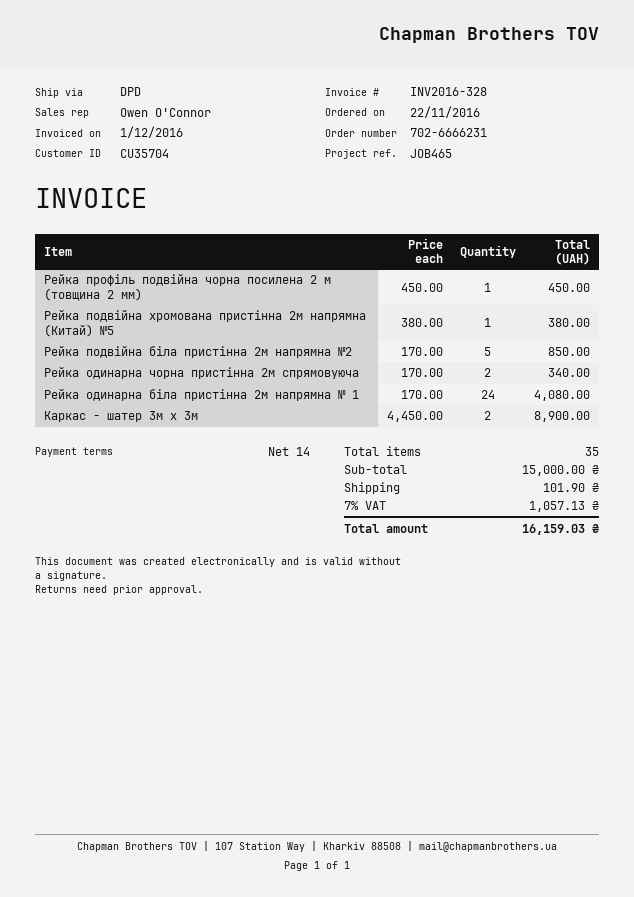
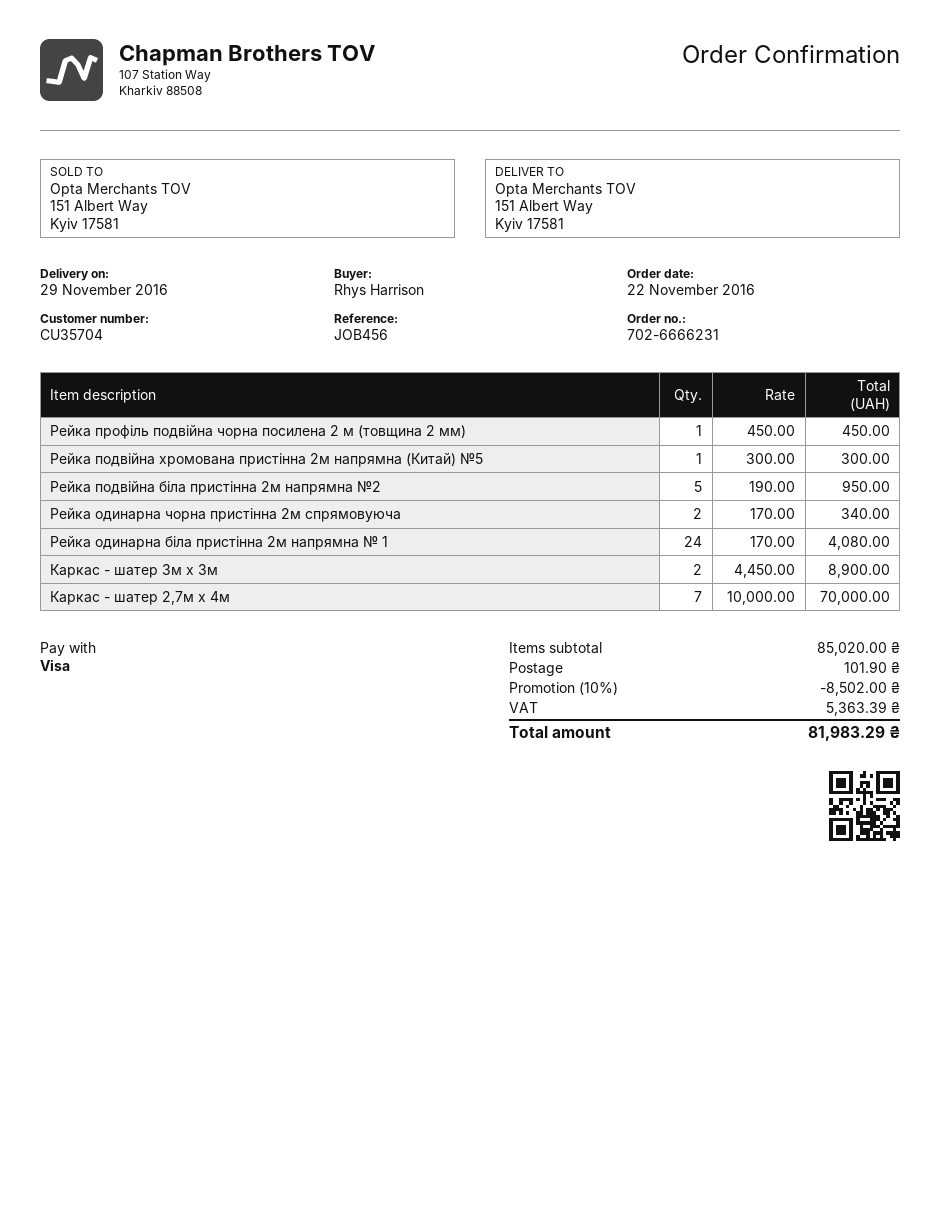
reference: JOB465 -> JOB456
Рейка подвійна хромована пристінна 2м напрямна (Китай) №5: 1 x 380.00 = 380.00 -> 1 x 300.00 = 300.00
Рейка подвійна біла пристінна 2м напрямна №2: 5 x 170.00 = 850.00 -> 5 x 190.00 = 950.00
Каркас - шатер 2,7м х 4м: none -> 7 x 10000.00 = 70000.00
subtotal: 15000.00 -> 85020.00
discount: none -> 10% = 8502.00
tax: 1057.13 -> 5363.39
total: 16159.03 -> 81983.29

